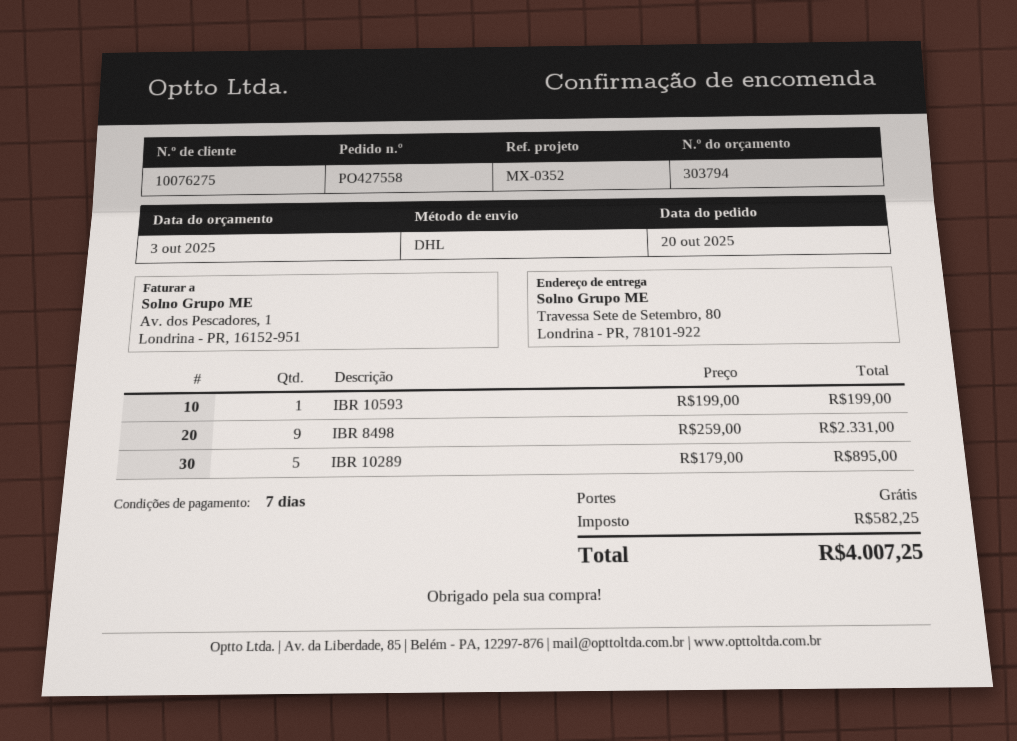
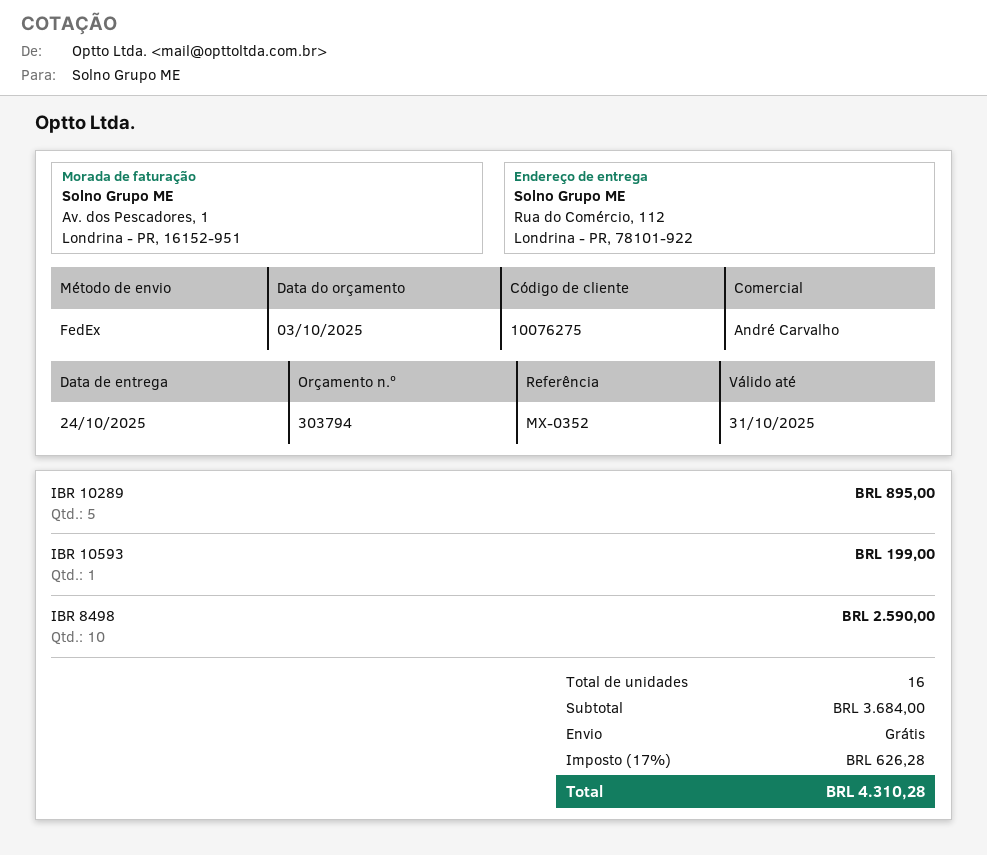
shipping method: DHL -> FedEx
ship to: Travessa Sete de Setembro, 80, Londrina - PR, 78101-922 -> Rua do Comércio, 112, Londrina - PR, 78101-922
IBR 8498: 9 for 2331.00 -> 10 for 2590.00
tax: 582.25 -> 626.28
total: 4007.25 -> 4310.28

